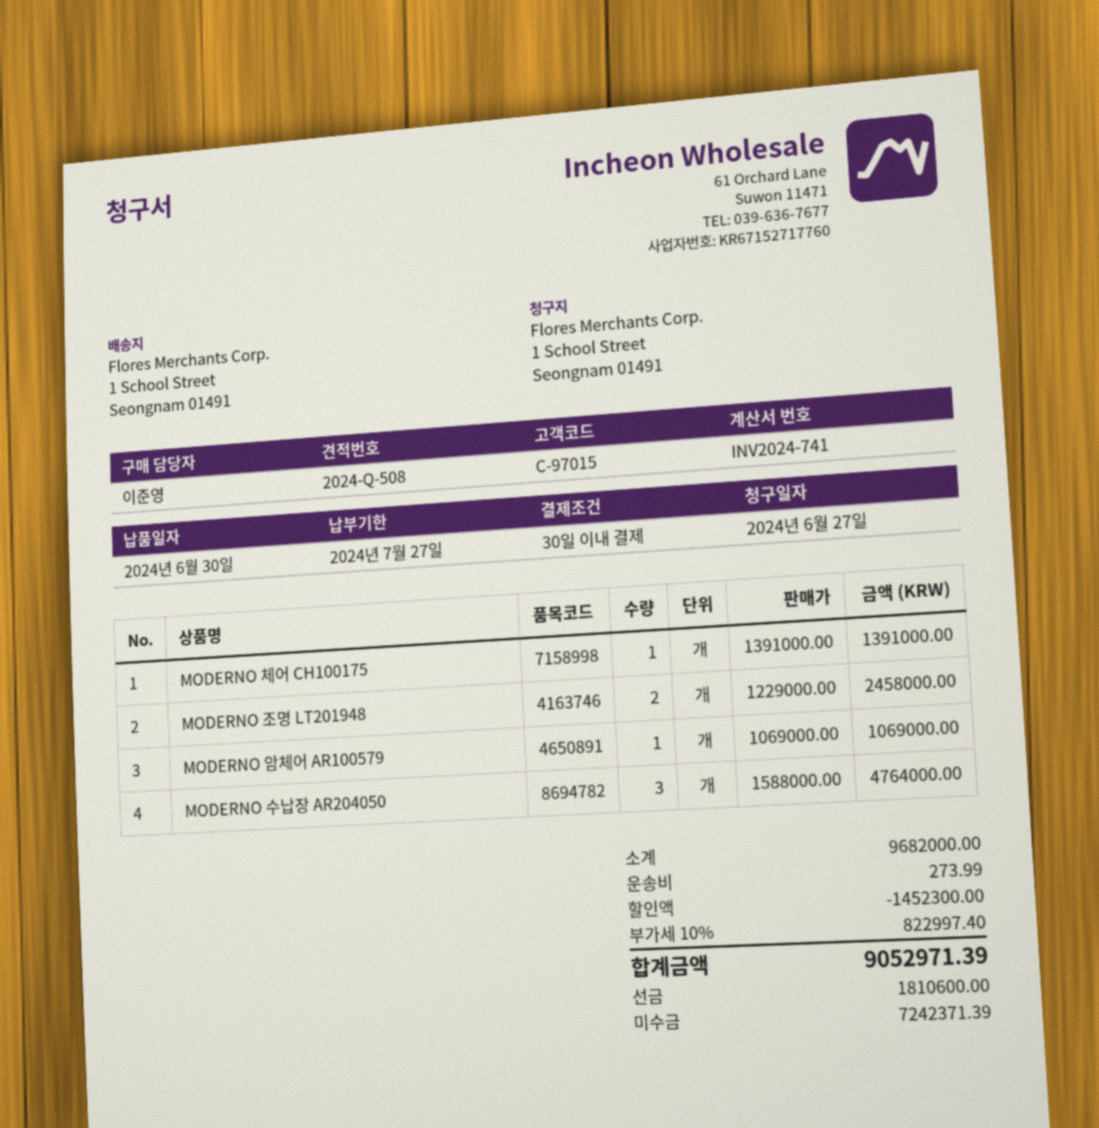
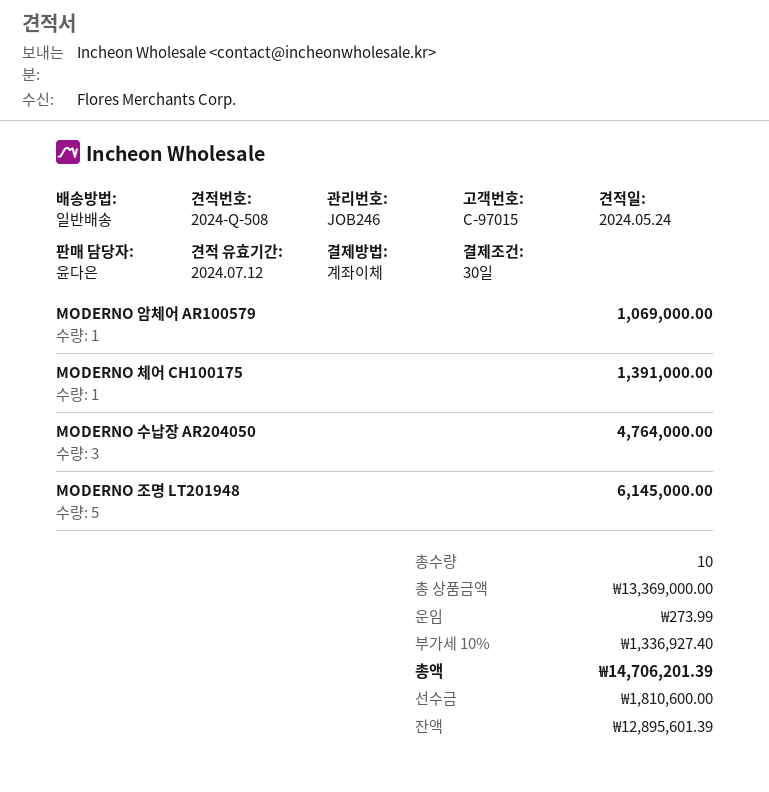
MODERNO 조명 LT201948: 2 for 2458000.00 -> 5 for 6145000.00
subtotal: 9682000.00 -> 13369000.00
discount: 1452300.00 -> none
tax: 10% = 822997.40 -> 10% = 1336927.40
total: 9052971.39 -> 14706201.39
balance: 7242371.39 -> 12895601.39

